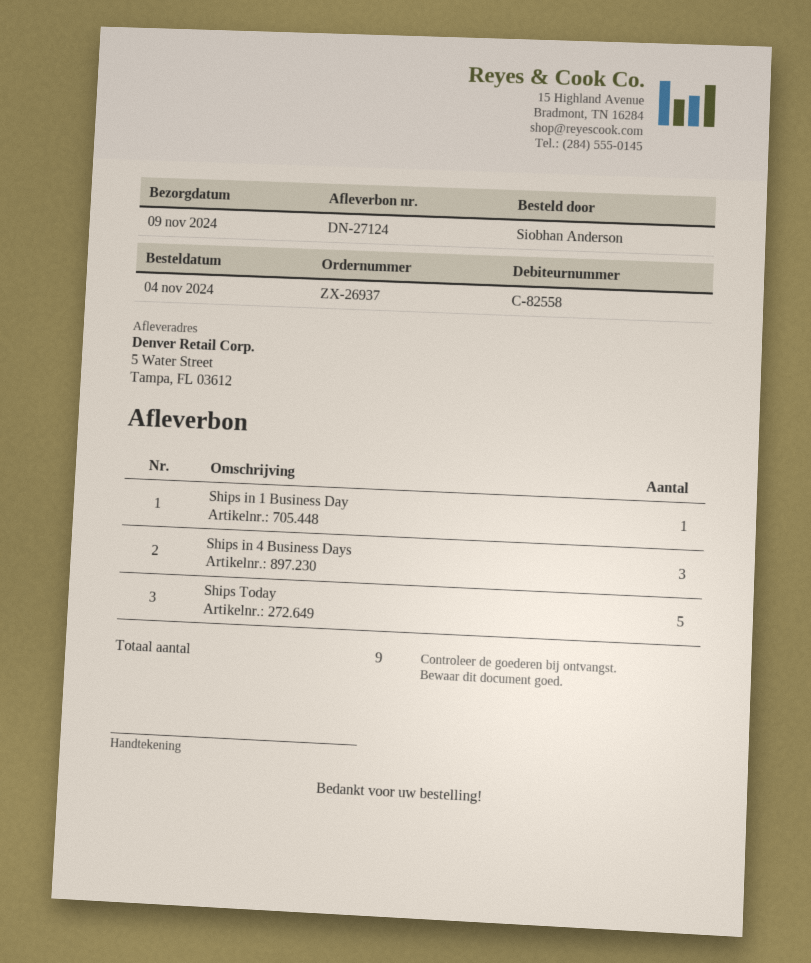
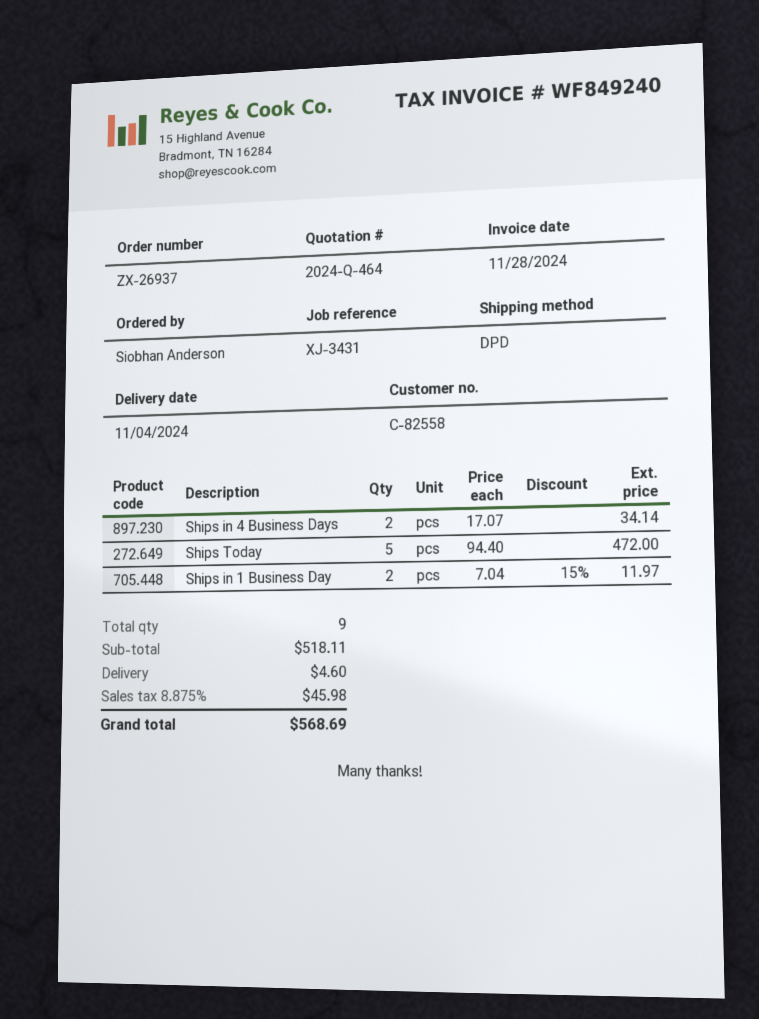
delivery date: 2024-11-09 -> 2024-11-04
Ships in 1 Business Day: 1 -> 2
Ships in 4 Business Days: 3 -> 2

